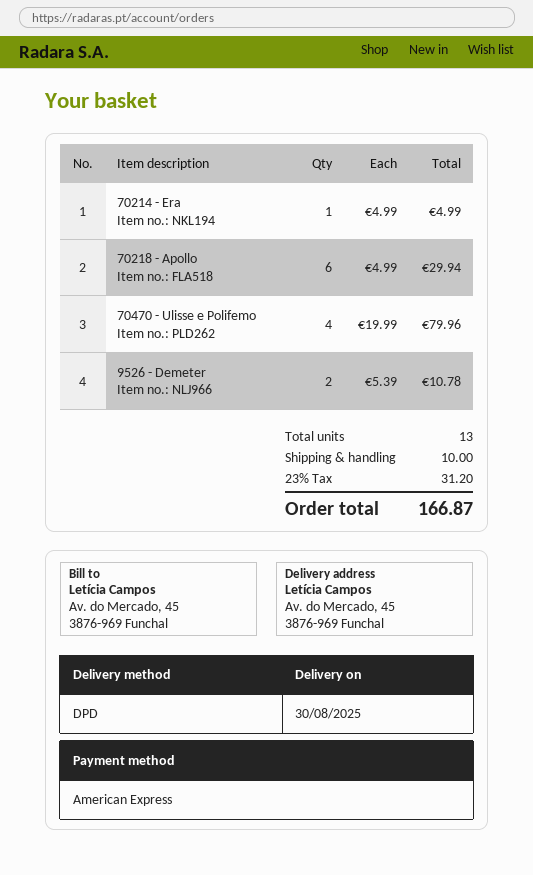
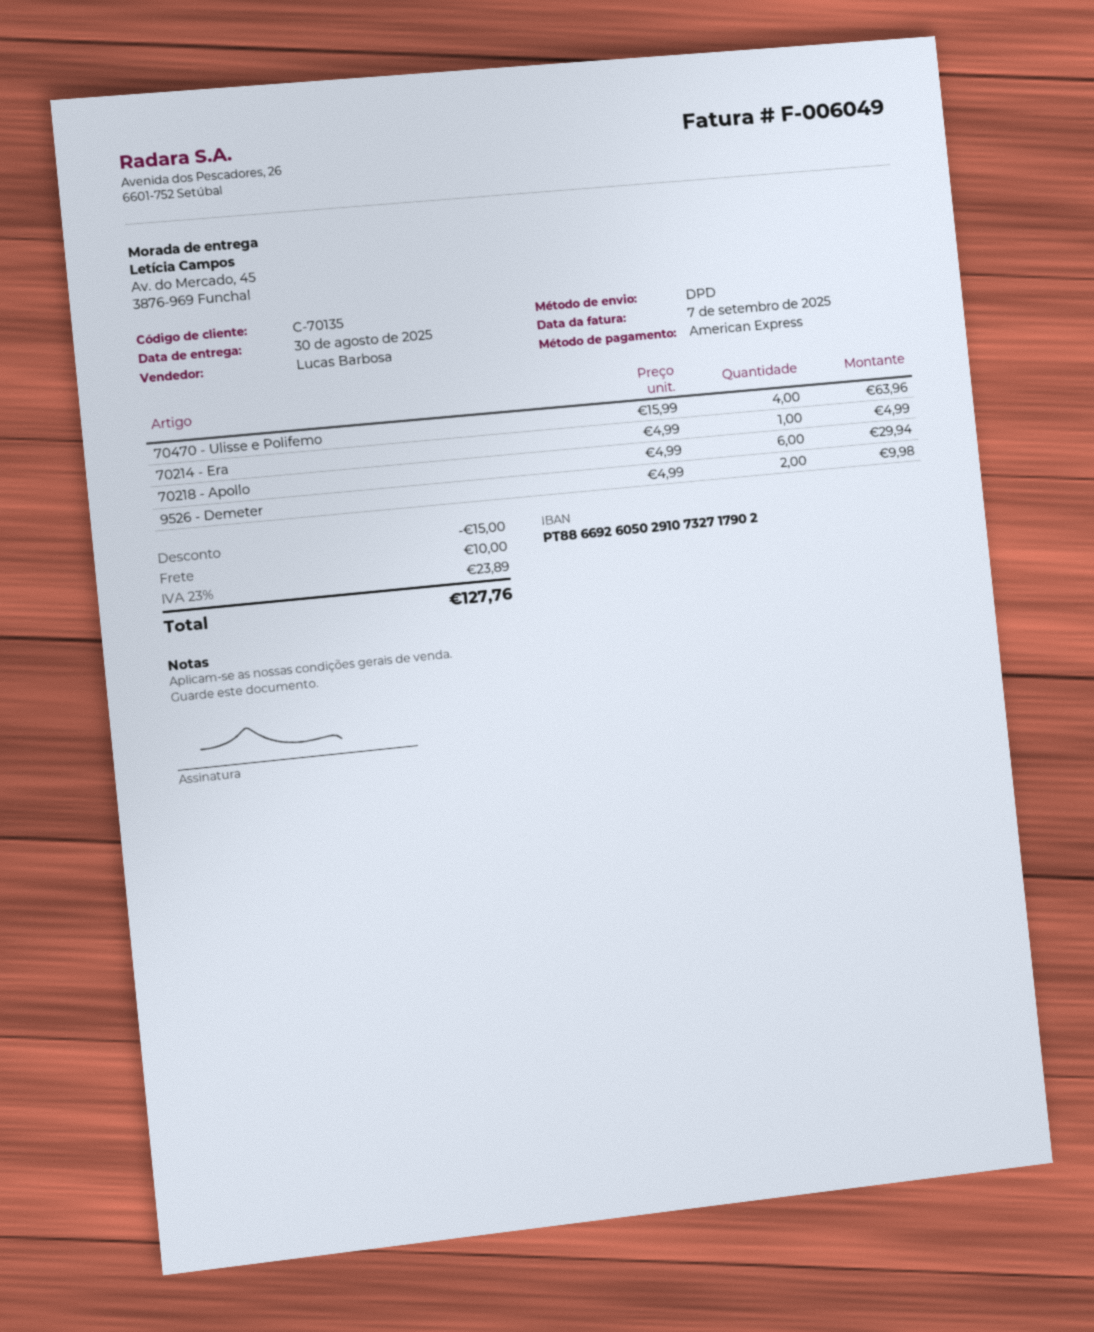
70470 - Ulisse e Polifemo: 4 x 19.99 = 79.96 -> 4 x 15.99 = 63.96
9526 - Demeter: 2 x 5.39 = 10.78 -> 2 x 4.99 = 9.98
discount: none -> 15.00
tax: 23% = 31.20 -> 23% = 23.89
total: 166.87 -> 127.76

